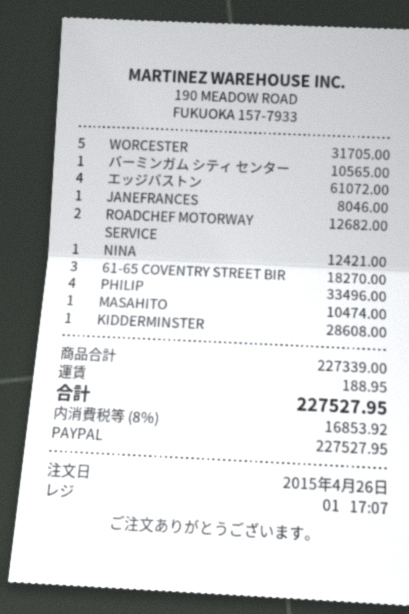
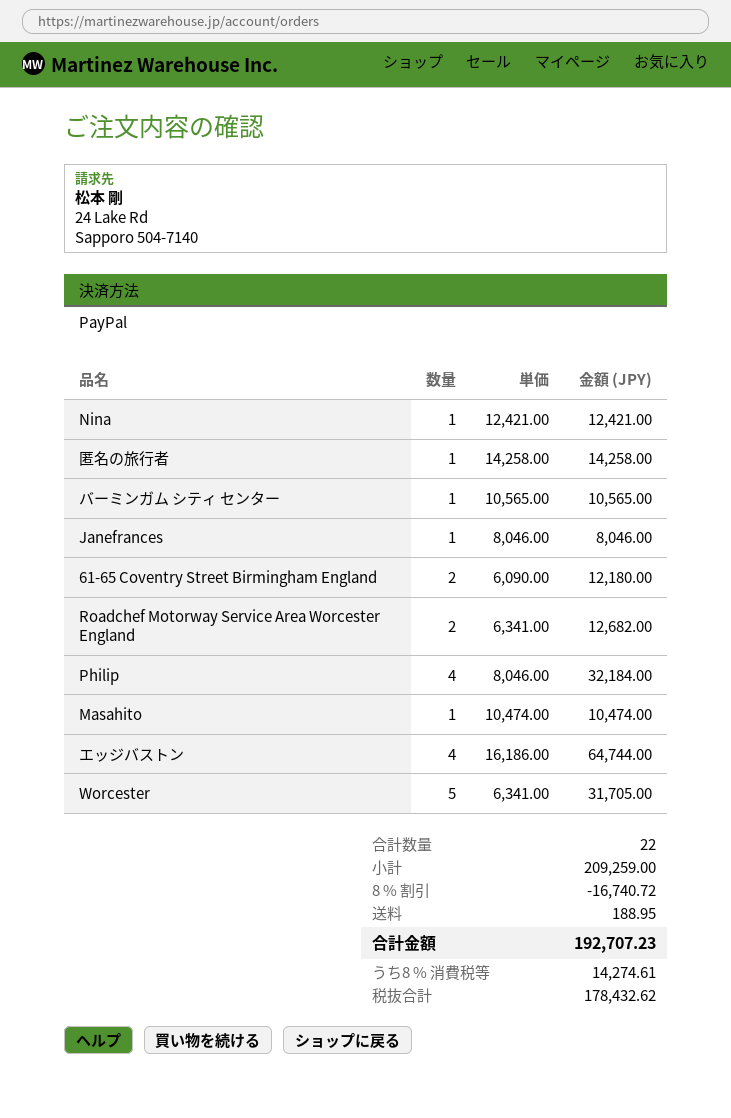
エッジバストン: 4 for 61072.00 -> 4 for 64744.00
61-65 COVENTRY STREET BIR: 3 for 18270.00 -> 2 for 12180.00
PHILIP: 4 for 33496.00 -> 4 for 32184.00
KIDDERMINSTER: 1 for 28608.00 -> none
匿名の旅行者: none -> 1 for 14258.00
subtotal: 227339.00 -> 209259.00
discount: none -> 8% = 16740.72
tax: 8% = 16853.92 -> 8% = 14274.61
total: 227527.95 -> 192707.23

